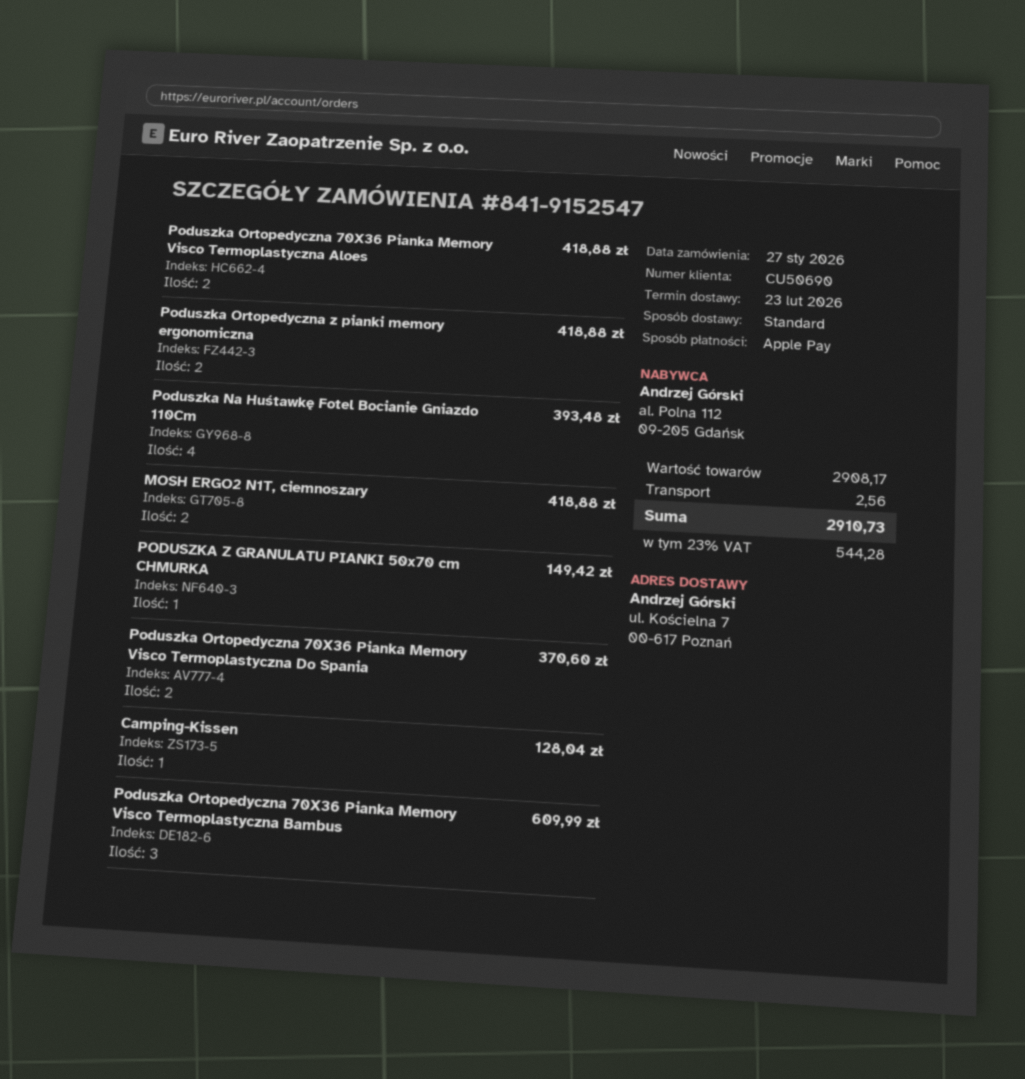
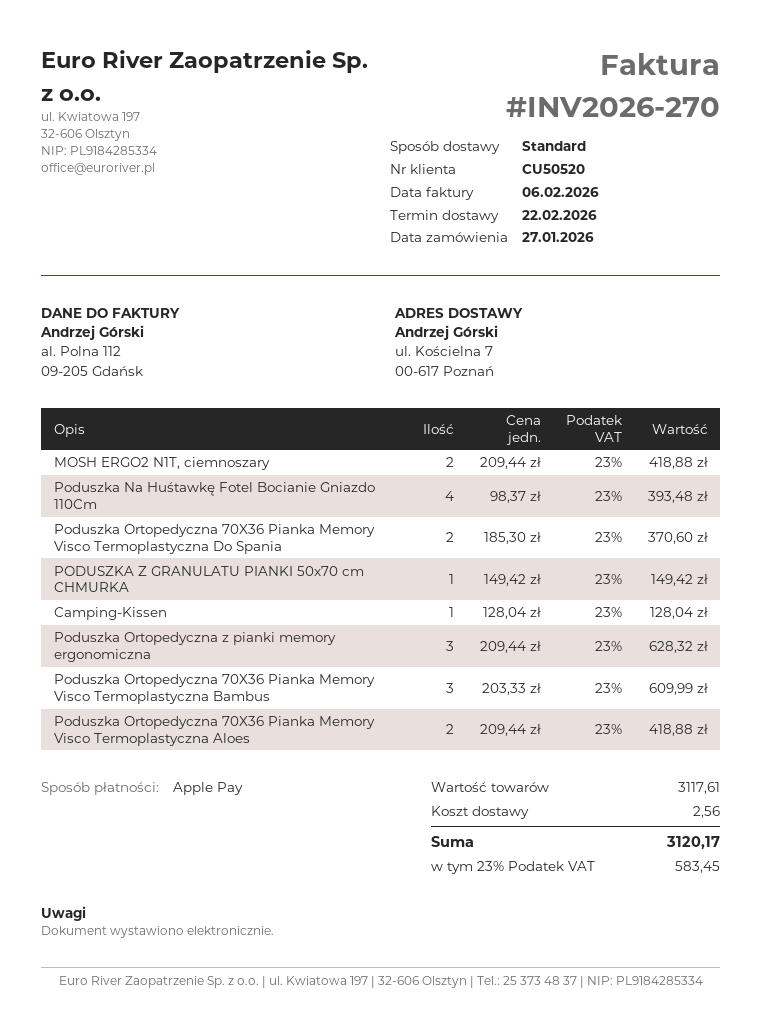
delivery date: 2026-02-23 -> 2026-02-22
customer number: CU50690 -> CU50520
Poduszka Ortopedyczna z pianki memory ergonomiczna: 2 for 418.88 -> 3 for 628.32
subtotal: 2908.17 -> 3117.61
tax: 23% = 544.28 -> 23% = 583.45
total: 2910.73 -> 3120.17

